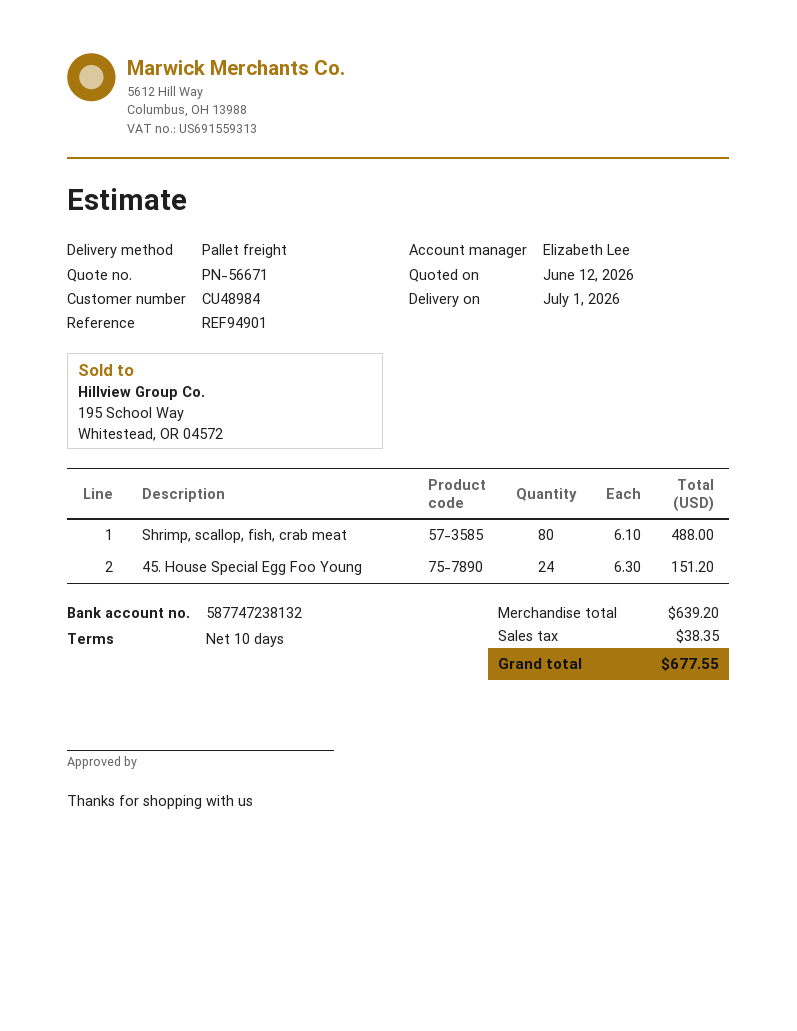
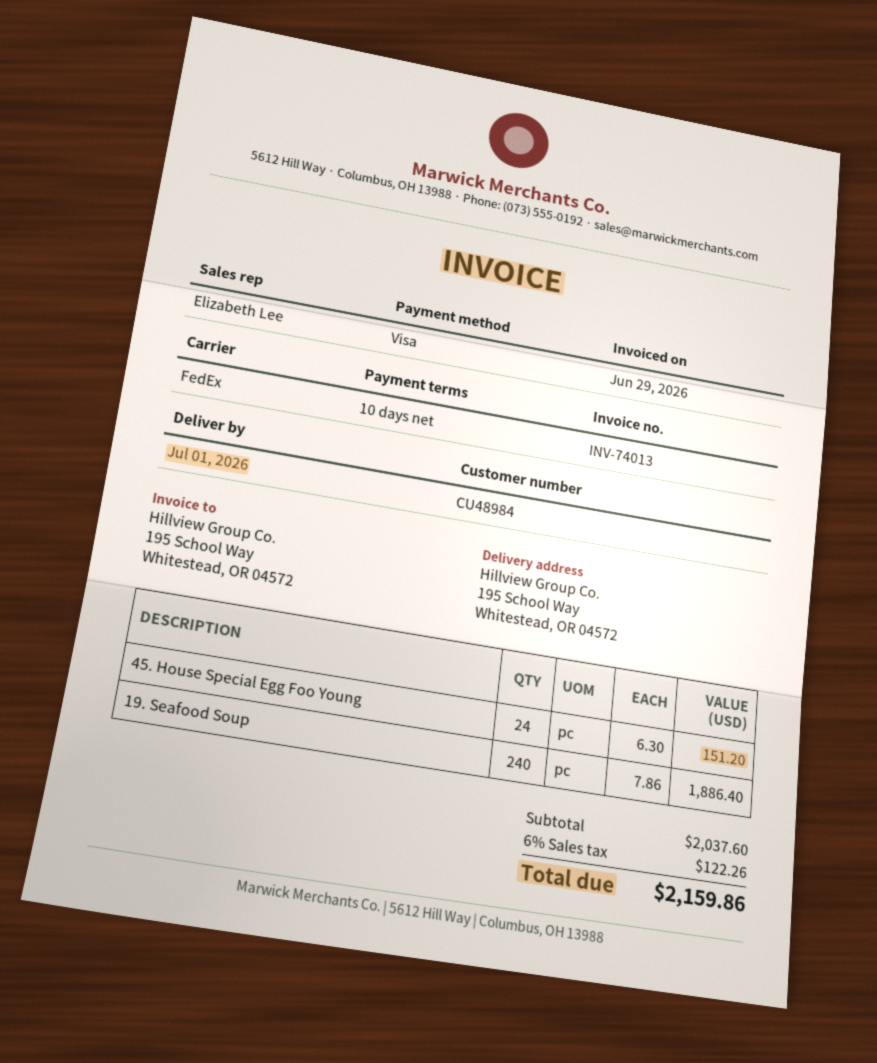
shipping method: pallet freight -> FedEx
Shrimp, scallop, fish, crab meat: 80 x 6.10 = 488.00 -> none
19. Seafood Soup: none -> 240 x 7.86 = 1886.40
subtotal: 639.20 -> 2037.60
tax: 38.35 -> 122.26
total: 677.55 -> 2159.86

